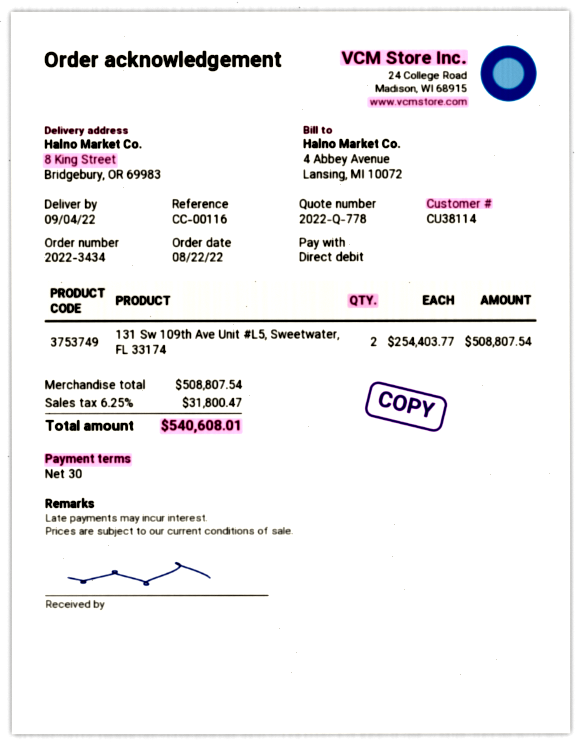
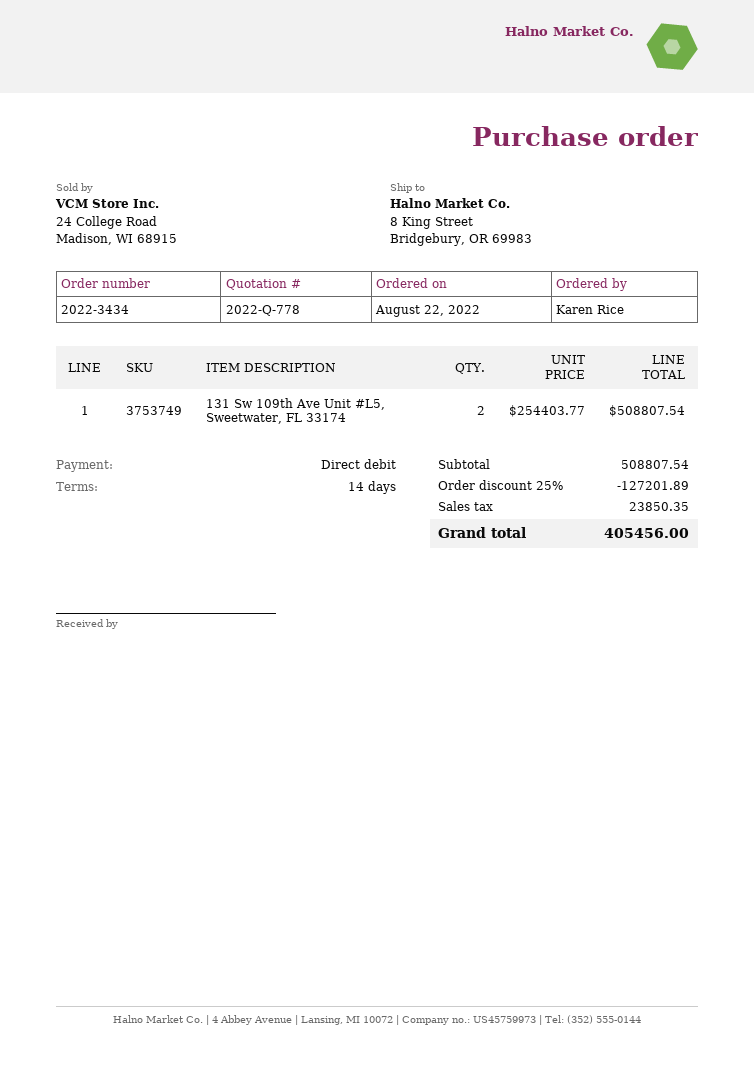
payment terms: 30 days -> 14 days
discount: none -> 25% = 127201.89
tax: 31800.47 -> 23850.35
total: 540608.01 -> 405456.00

